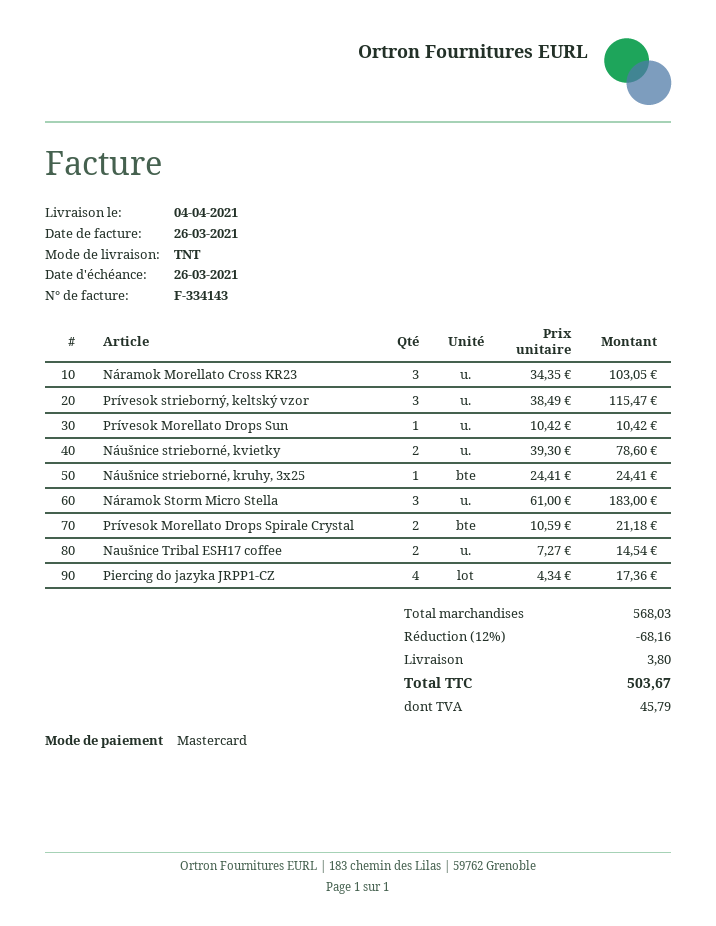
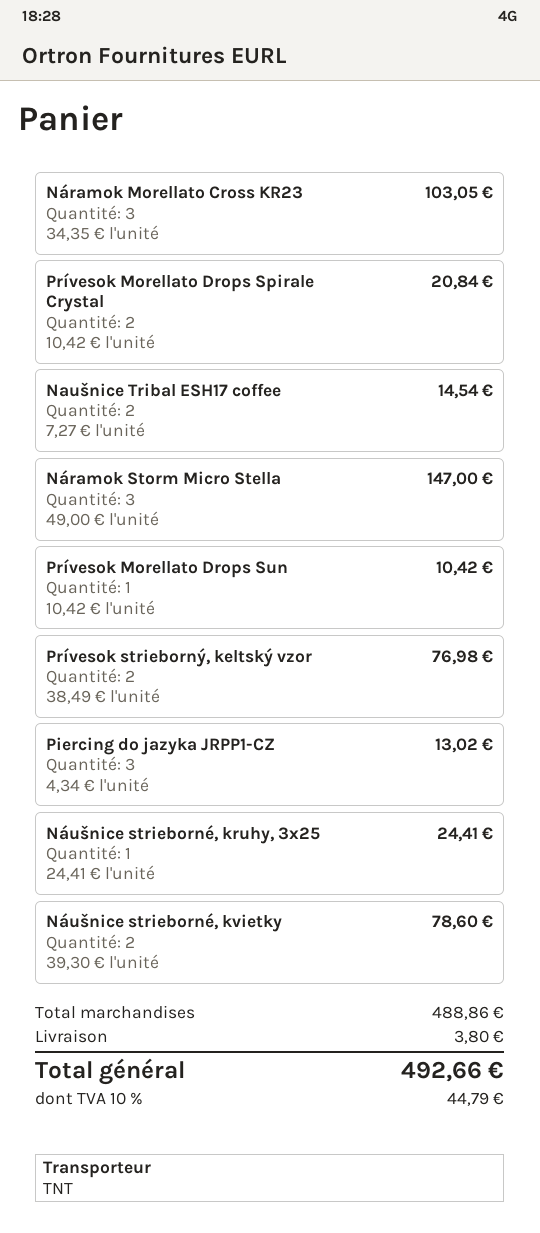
Prívesok strieborný, keltský vzor: 3 x 38.49 = 115.47 -> 2 x 38.49 = 76.98
Náramok Storm Micro Stella: 3 x 61.00 = 183.00 -> 3 x 49.00 = 147.00
Prívesok Morellato Drops Spirale Crystal: 2 x 10.59 = 21.18 -> 2 x 10.42 = 20.84
Piercing do jazyka JRPP1-CZ: 4 x 4.34 = 17.36 -> 3 x 4.34 = 13.02
subtotal: 568.03 -> 488.86
discount: 12% = 68.16 -> none
tax: 45.79 -> 44.79
total: 503.67 -> 492.66

